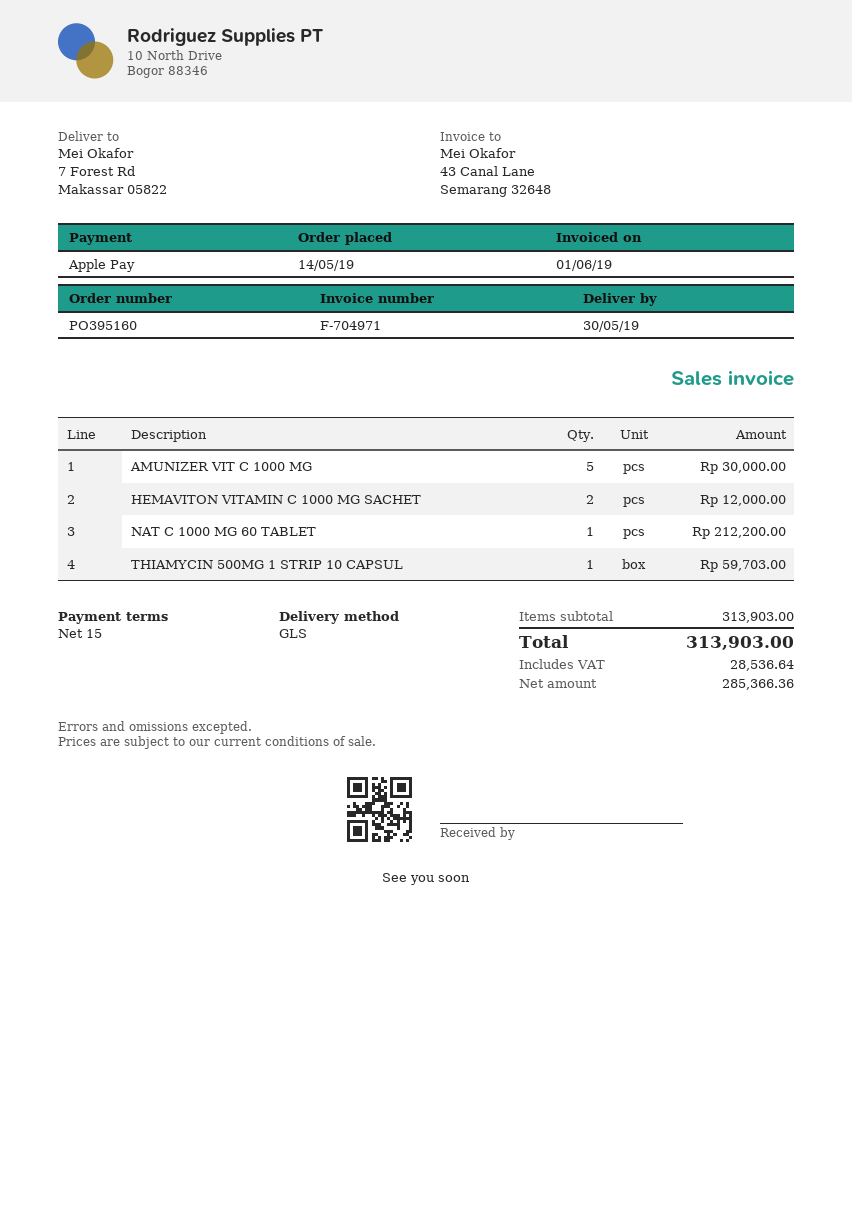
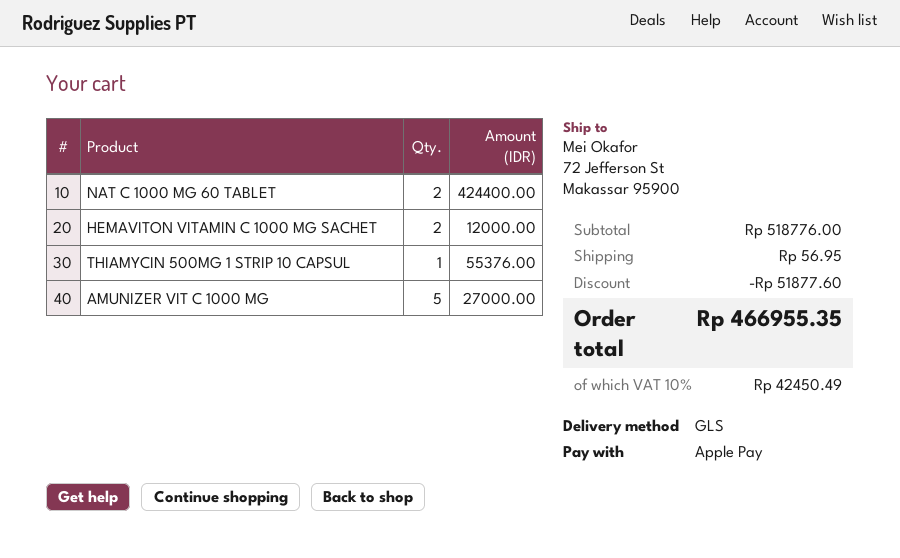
ship to: 7 Forest Rd, Makassar 05822 -> 72 Jefferson St, Makassar 95900
AMUNIZER VIT C 1000 MG: 5 for 30000.00 -> 5 for 27000.00
NAT C 1000 MG 60 TABLET: 1 for 212200.00 -> 2 for 424400.00
THIAMYCIN 500MG 1 STRIP 10 CAPSUL: 1 for 59703.00 -> 1 for 55376.00
subtotal: 313903.00 -> 518776.00
discount: none -> 51877.60
shipping: none -> 56.95
tax: 28536.64 -> 42450.49
total: 313903.00 -> 466955.35

